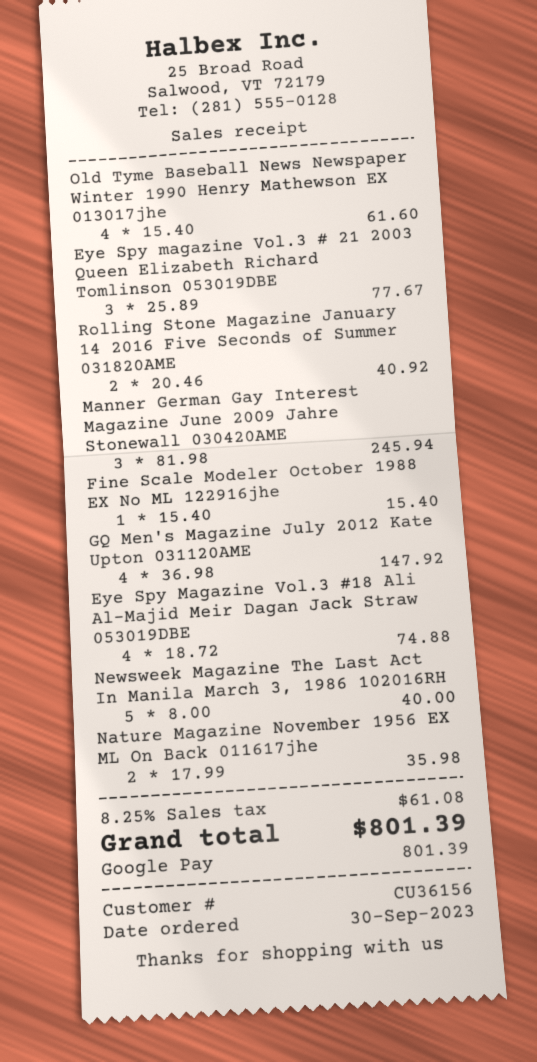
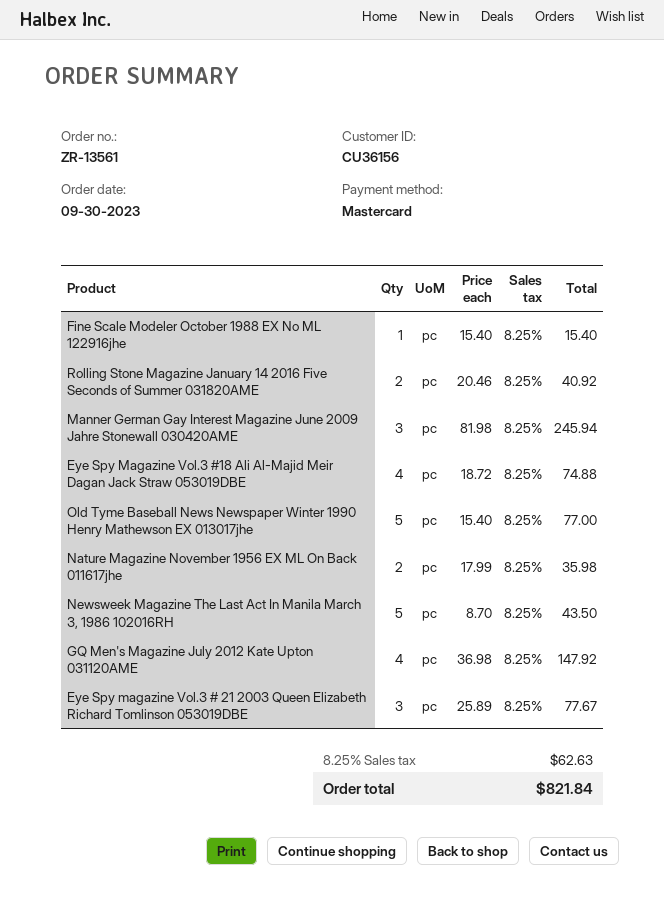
payment method: Google Pay -> Mastercard
Old Tyme Baseball News Newspaper Winter 1990 Henry Mathewson EX 013017jhe: 4 x 15.40 = 61.60 -> 5 x 15.40 = 77.00
Newsweek Magazine The Last Act In Manila March 3, 1986 102016RH: 5 x 8.00 = 40.00 -> 5 x 8.70 = 43.50
tax: 8.25% = 61.08 -> 8.25% = 62.63
total: 801.39 -> 821.84

